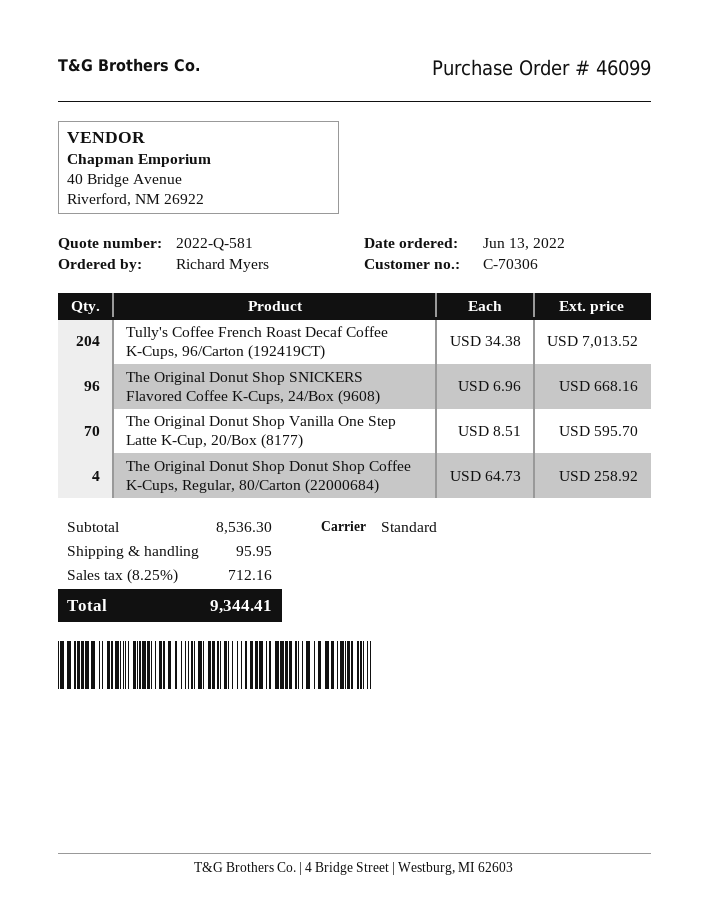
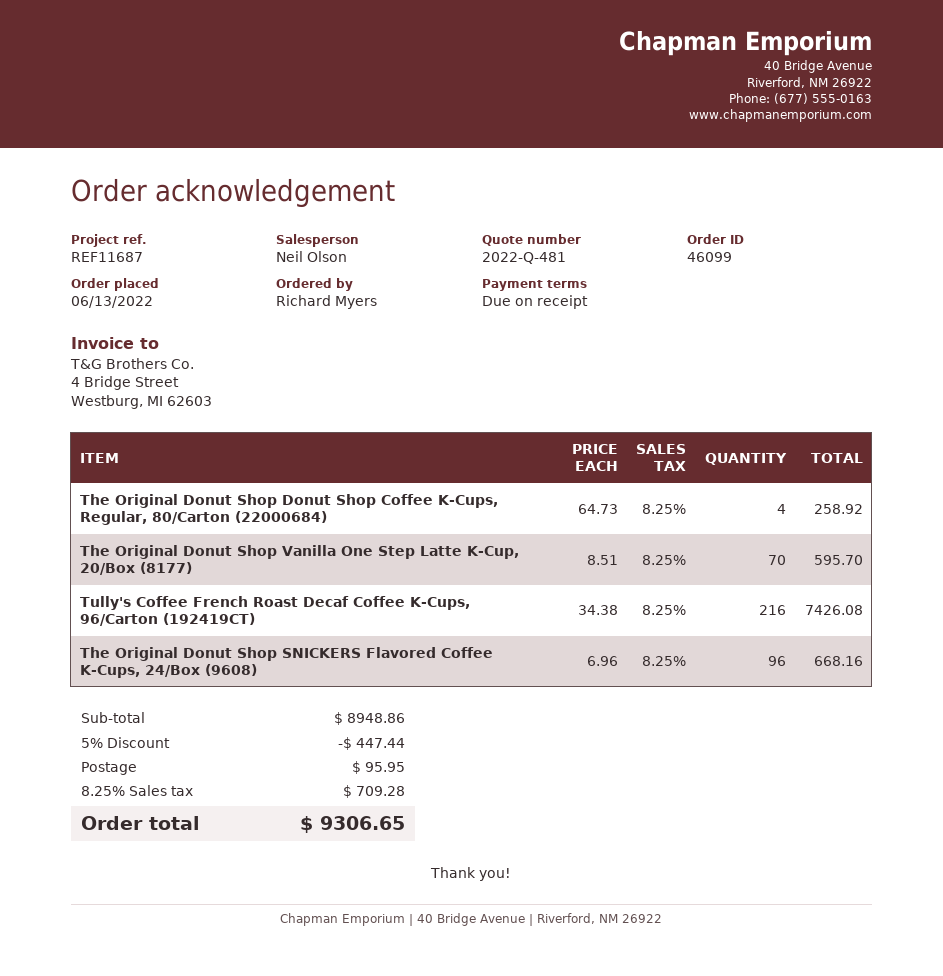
quote number: 2022-Q-581 -> 2022-Q-481
Tully's Coffee French Roast Decaf Coffee K-Cups, 96/Carton (192419CT): 204 x 34.38 = 7013.52 -> 216 x 34.38 = 7426.08
subtotal: 8536.30 -> 8948.86
discount: none -> 5% = 447.44
tax: 8.25% = 712.16 -> 8.25% = 709.28
total: 9344.41 -> 9306.65

